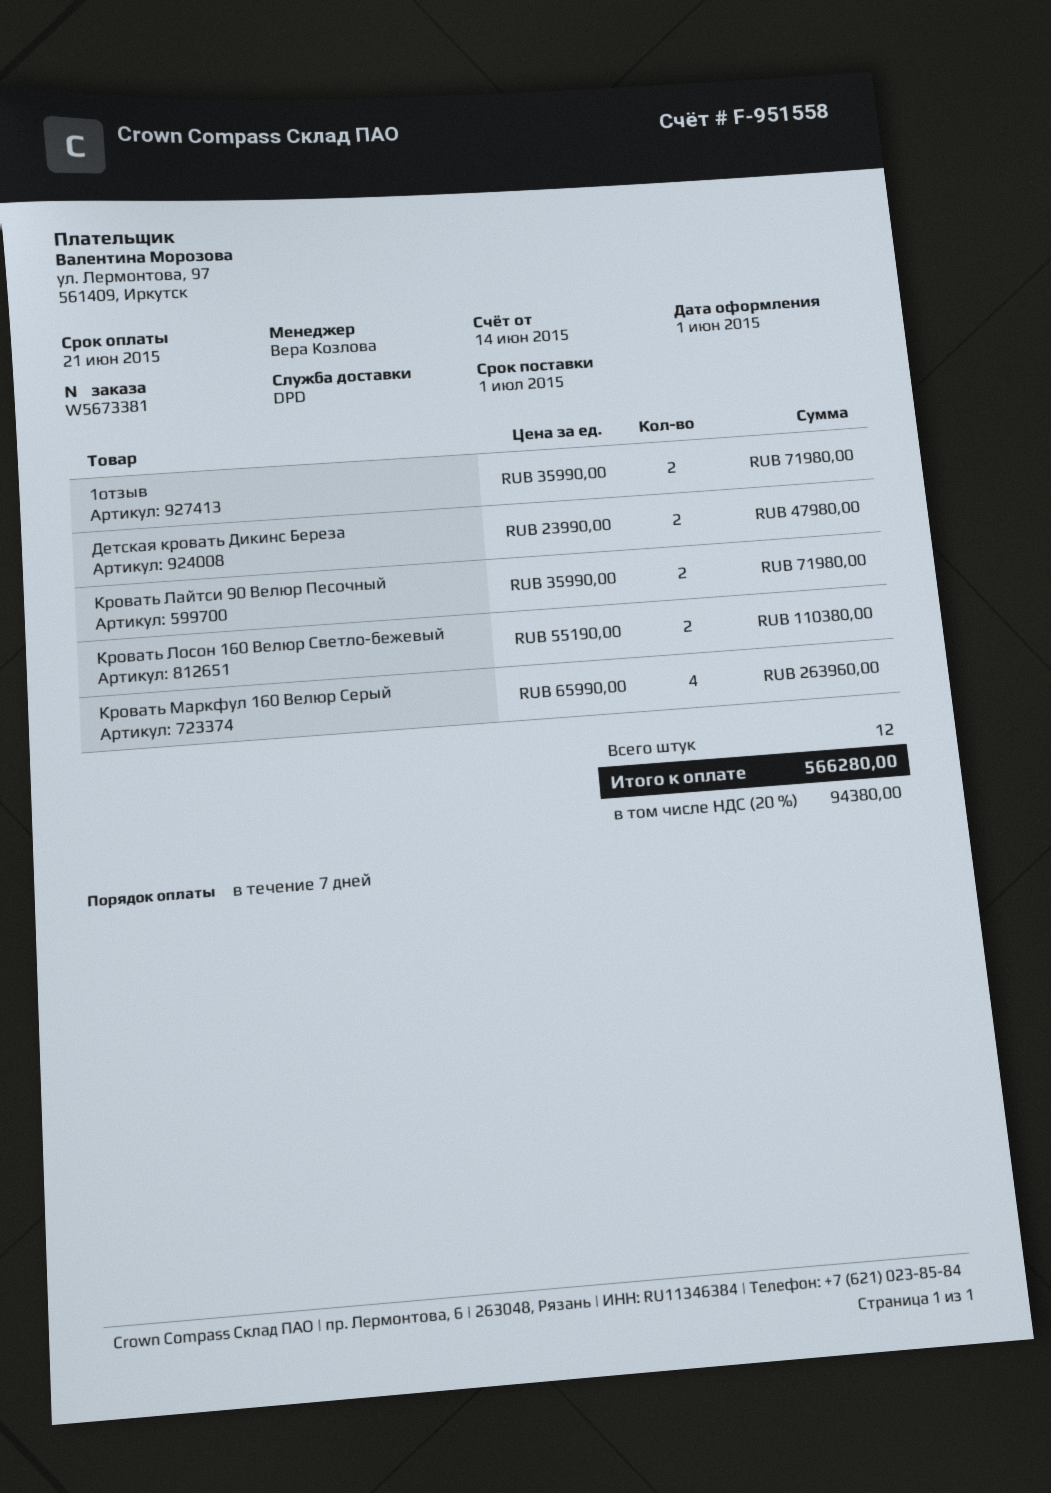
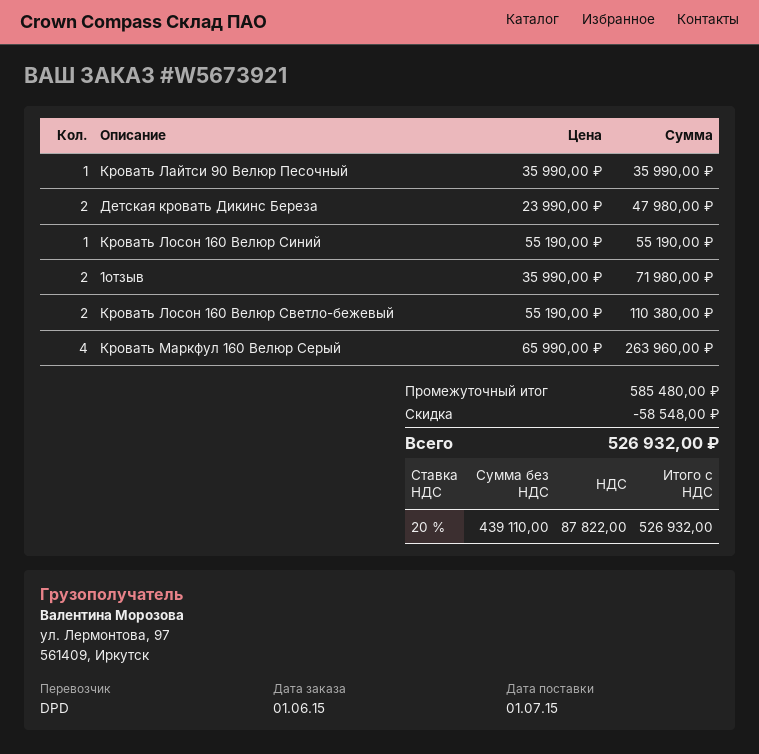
order number: W5673381 -> W5673921
Кровать Лайтси 90 Велюр Песочный: 2 x 35990.00 = 71980.00 -> 1 x 35990.00 = 35990.00
Кровать Лосон 160 Велюр Синий: none -> 1 x 55190.00 = 55190.00
discount: none -> 58548.00
tax: 20% = 94380.00 -> 20% = 87822.00
total: 566280.00 -> 526932.00

